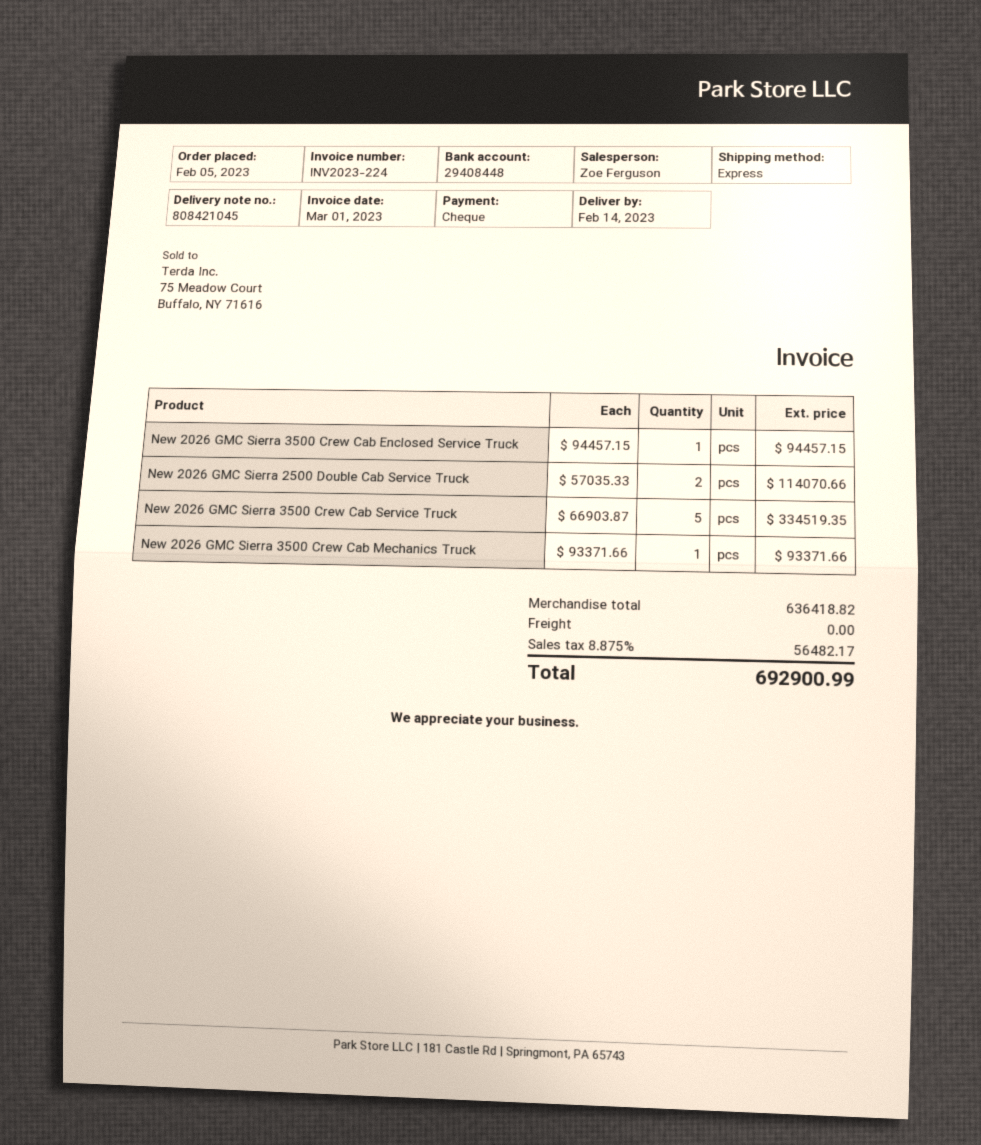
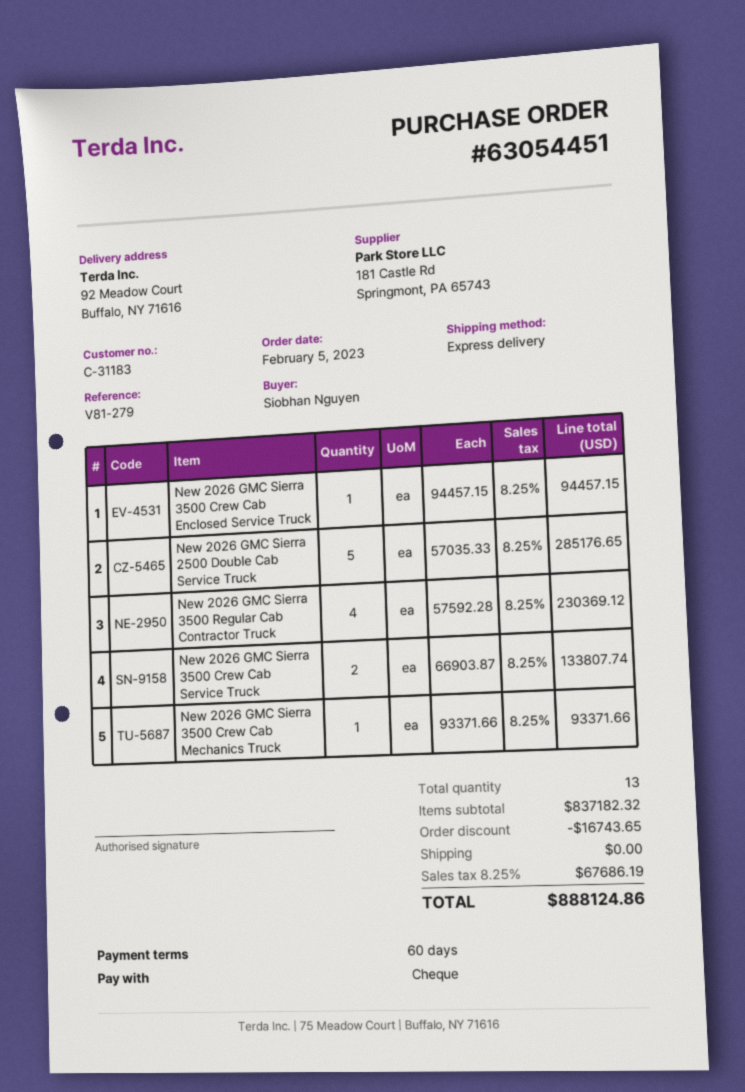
New 2026 GMC Sierra 2500 Double Cab Service Truck: 2 x 57035.33 = 114070.66 -> 5 x 57035.33 = 285176.65
New 2026 GMC Sierra 3500 Crew Cab Service Truck: 5 x 66903.87 = 334519.35 -> 2 x 66903.87 = 133807.74
New 2026 GMC Sierra 3500 Regular Cab Contractor Truck: none -> 4 x 57592.28 = 230369.12
subtotal: 636418.82 -> 837182.32
discount: none -> 16743.65
tax: 8.875% = 56482.17 -> 8.25% = 67686.19
total: 692900.99 -> 888124.86

